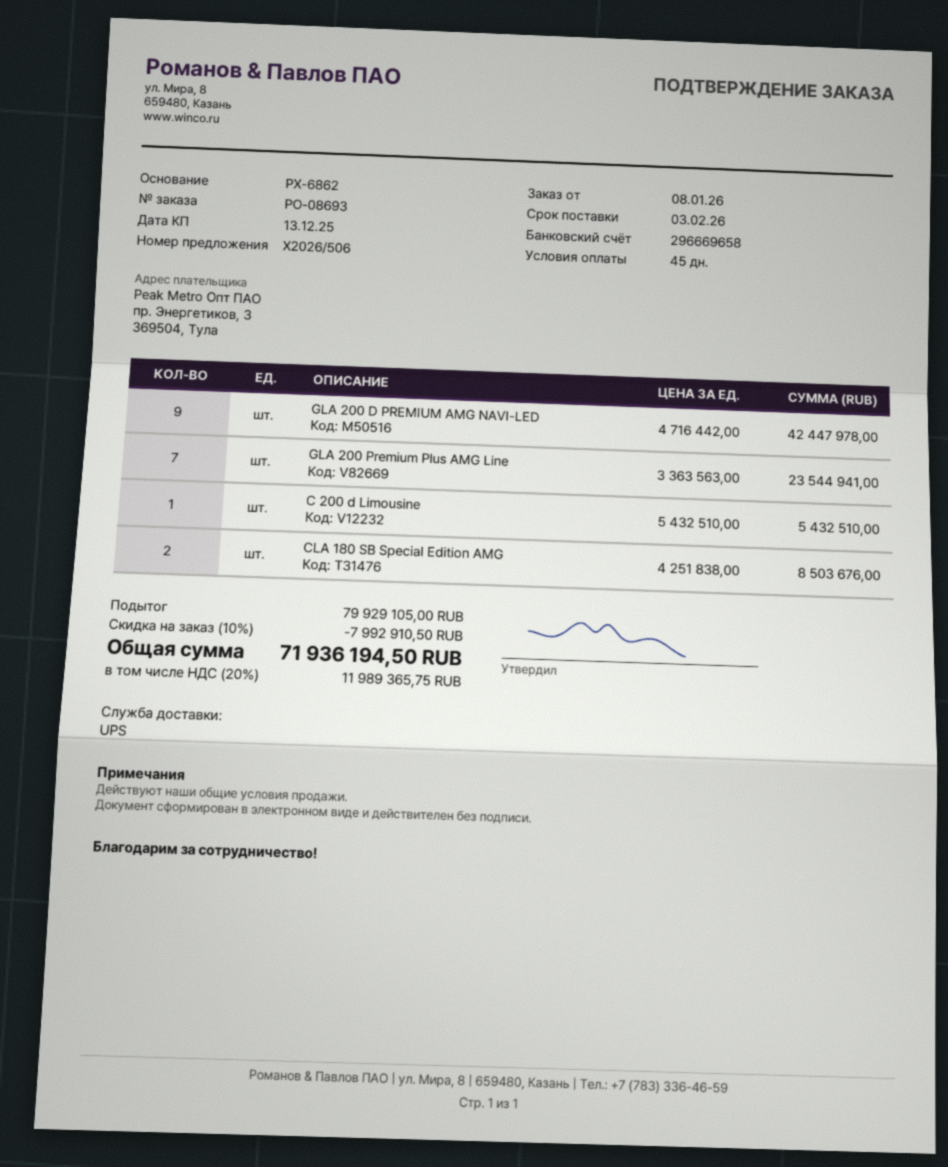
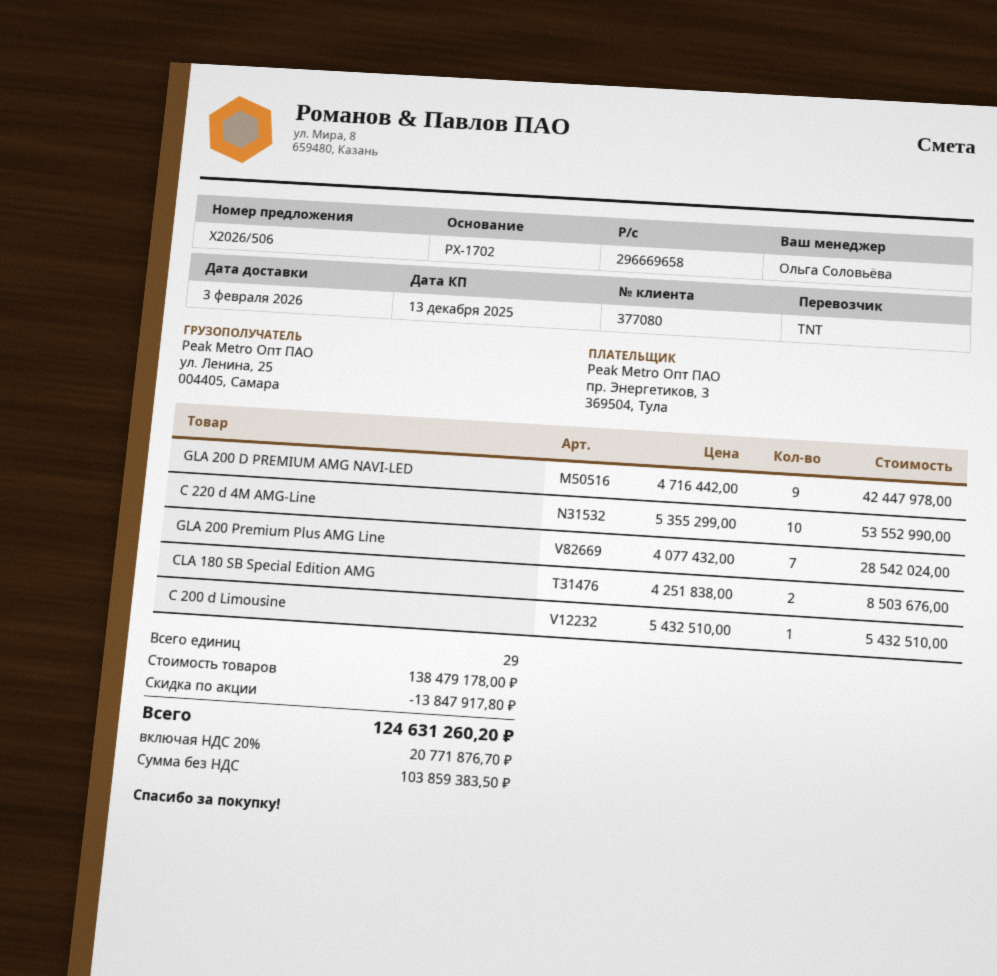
reference: PX-6862 -> PX-1702
shipping method: UPS -> TNT
GLA 200 Premium Plus AMG Line: 7 x 3363563.00 = 23544941.00 -> 7 x 4077432.00 = 28542024.00
C 220 d 4M AMG-Line: none -> 10 x 5355299.00 = 53552990.00
subtotal: 79929105.00 -> 138479178.00
discount: 7992910.50 -> 13847917.80
tax: 20% = 11989365.75 -> 20% = 20771876.70
total: 71936194.50 -> 124631260.20

